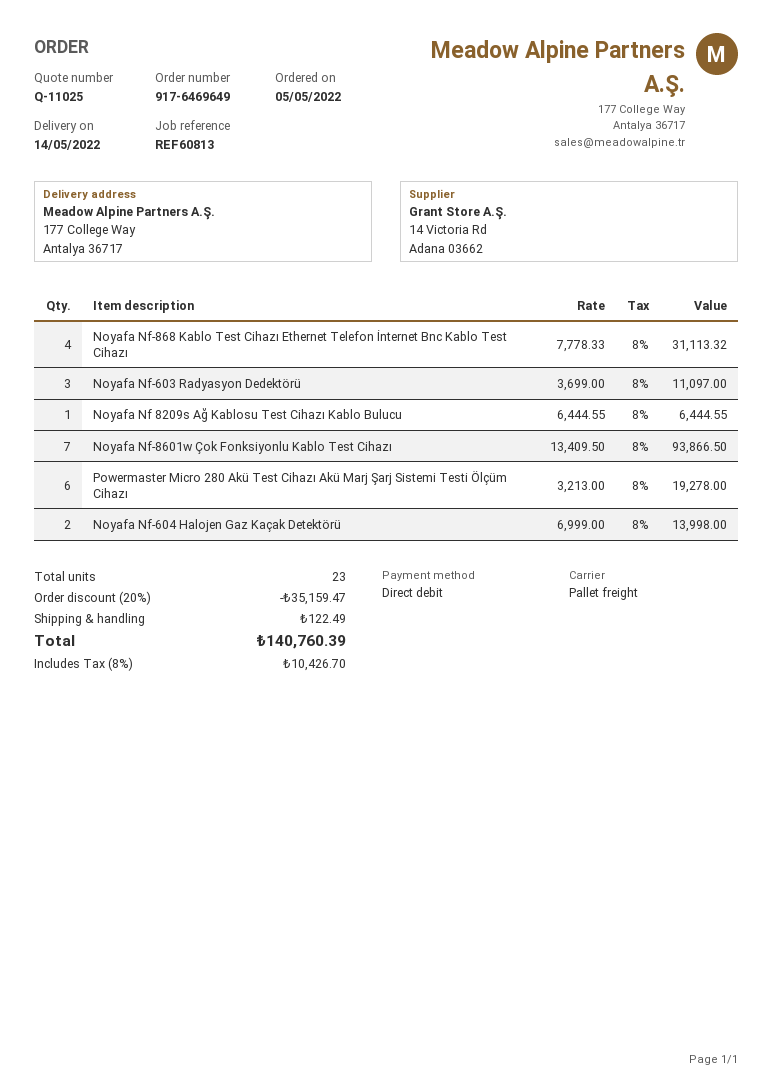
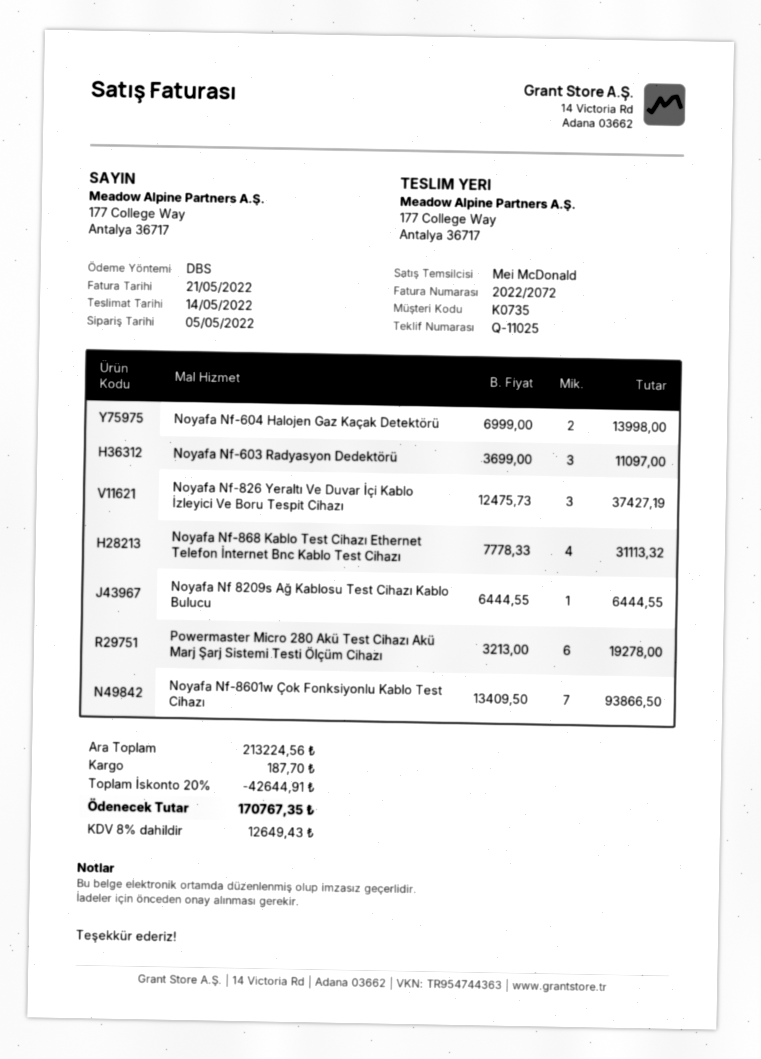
Noyafa Nf-826 Yeraltı Ve Duvar İçi Kablo İzleyici Ve Boru Tespit Cihazı: none -> 3 x 12475.73 = 37427.19
discount: 20% = 35159.47 -> 20% = 42644.91
shipping: 122.49 -> 187.70
tax: 8% = 10426.70 -> 8% = 12649.43
total: 140760.39 -> 170767.35

